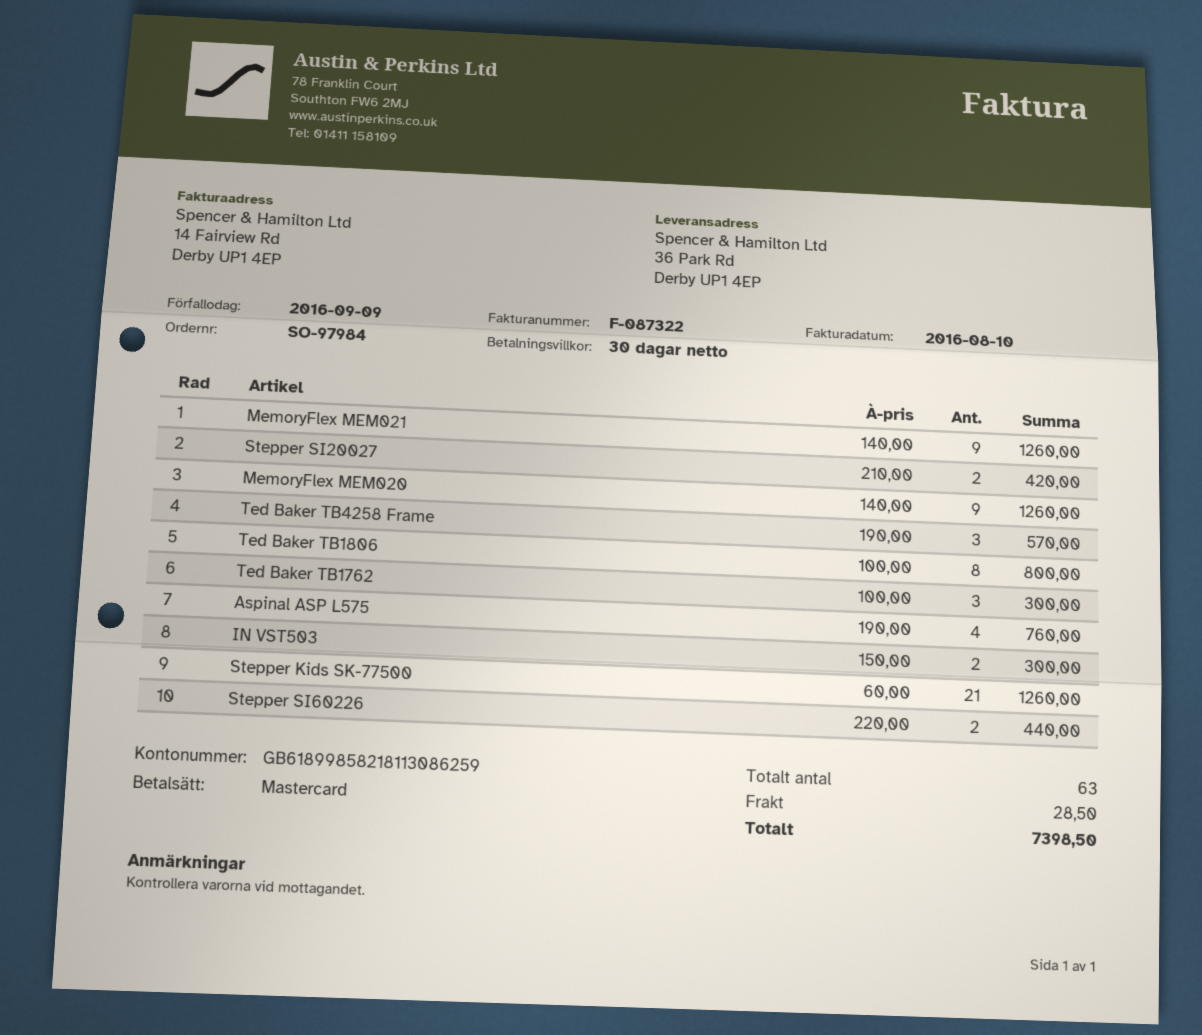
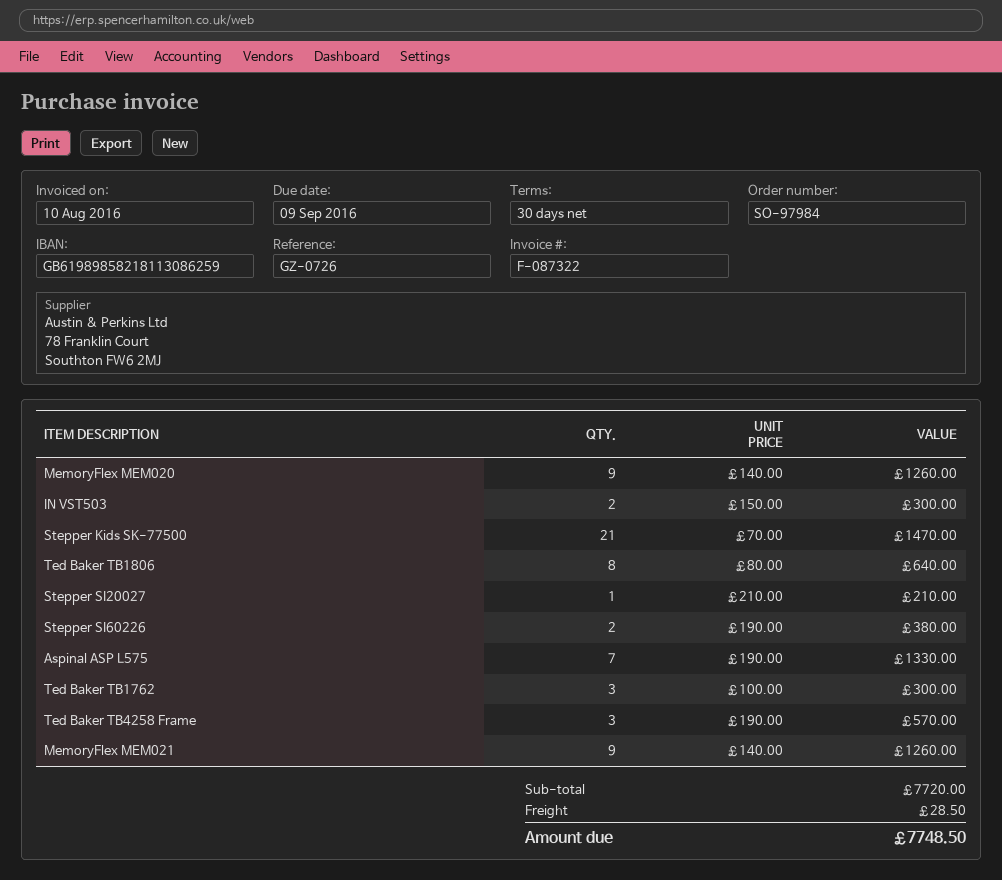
bank account: GB61899858218113086259 -> GB61989858218113086259
Stepper SI20027: 2 x 210.00 = 420.00 -> 1 x 210.00 = 210.00
Ted Baker TB1806: 8 x 100.00 = 800.00 -> 8 x 80.00 = 640.00
Aspinal ASP L575: 4 x 190.00 = 760.00 -> 7 x 190.00 = 1330.00
Stepper Kids SK-77500: 21 x 60.00 = 1260.00 -> 21 x 70.00 = 1470.00
Stepper SI60226: 2 x 220.00 = 440.00 -> 2 x 190.00 = 380.00
total: 7398.50 -> 7748.50

